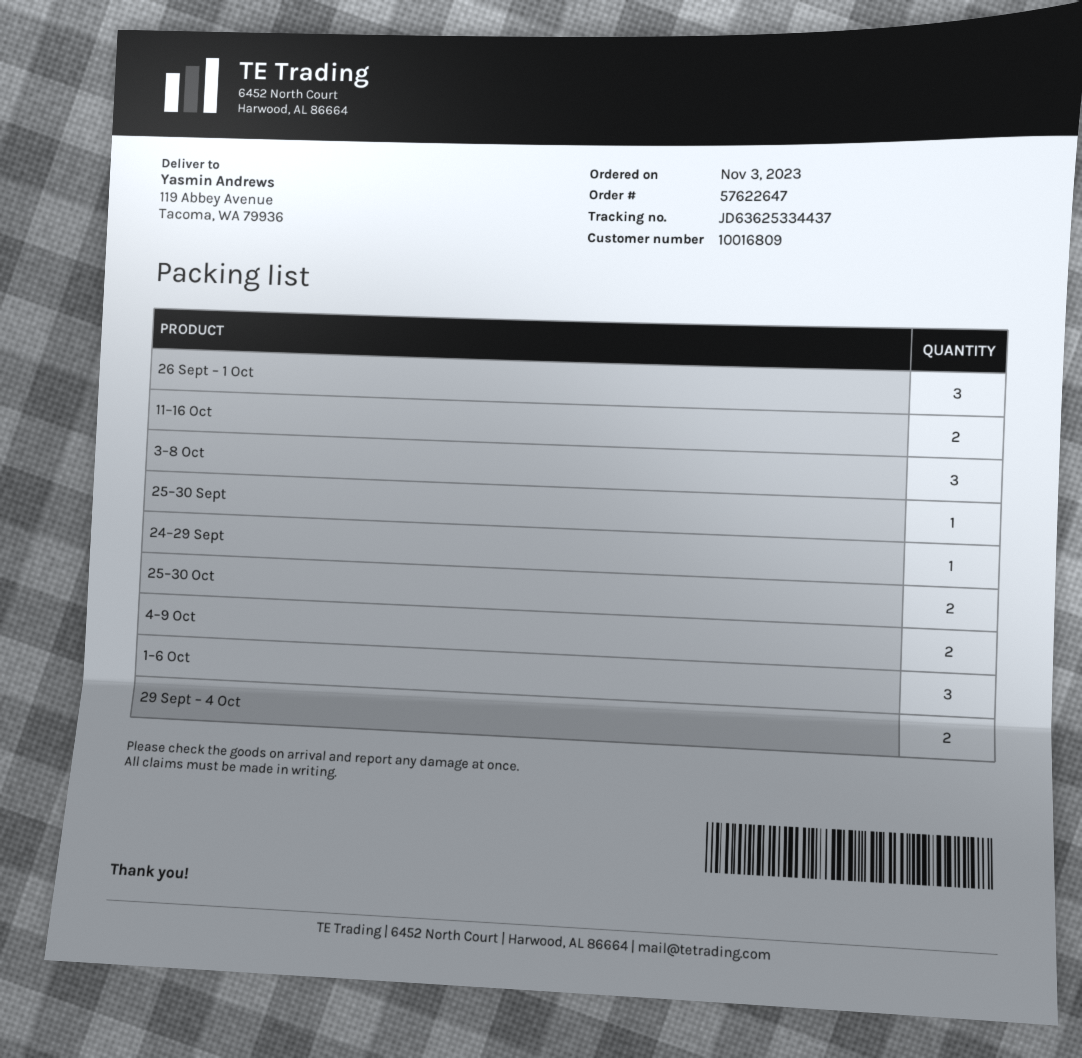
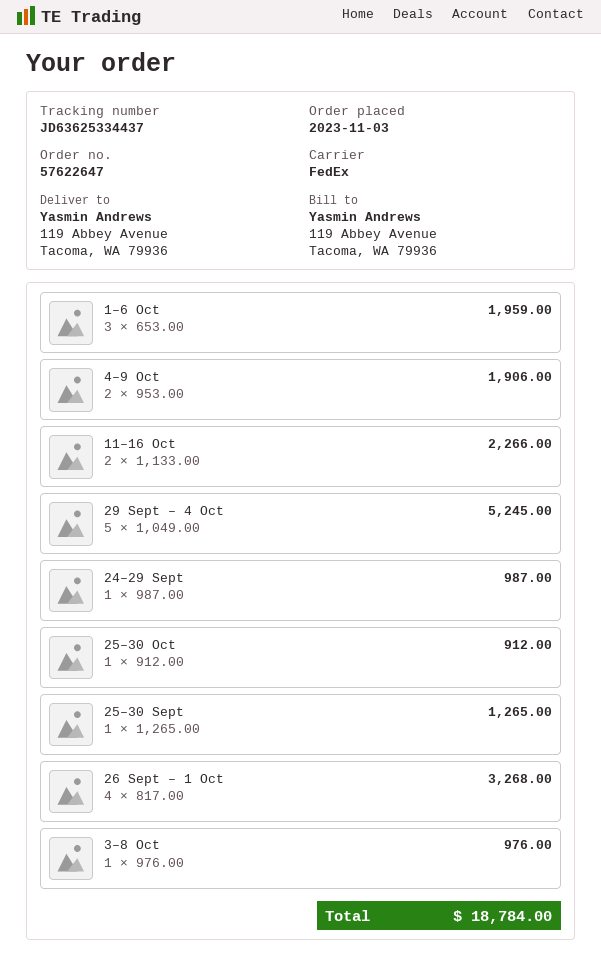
26 Sept – 1 Oct: 3 -> 4
3–8 Oct: 3 -> 1
25–30 Oct: 2 -> 1
29 Sept – 4 Oct: 2 -> 5

